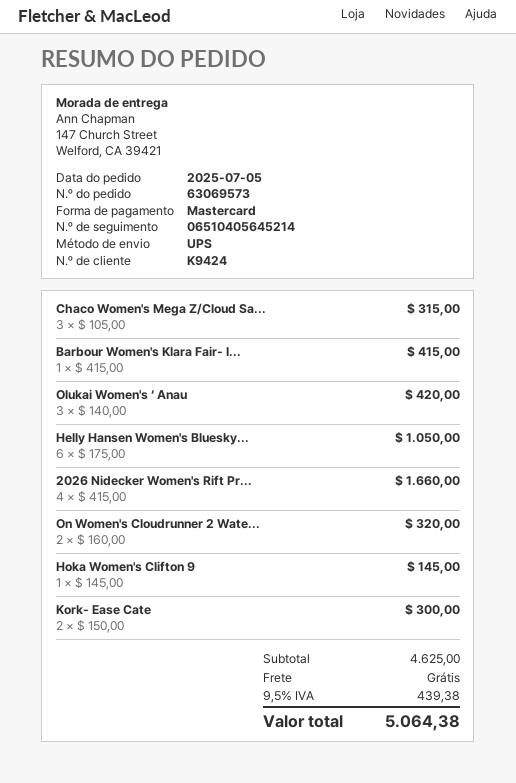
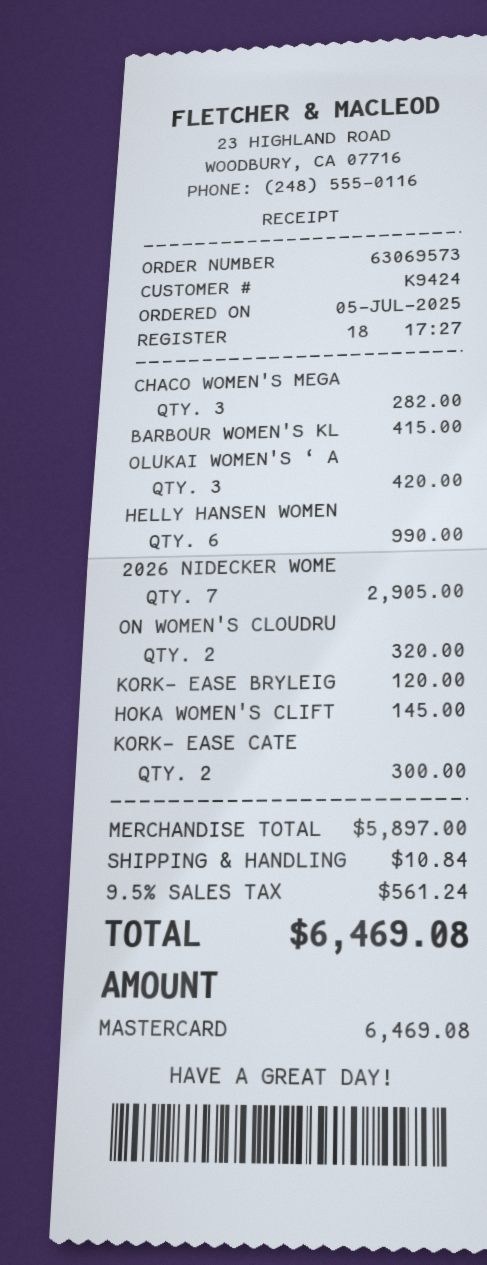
Chaco Women's Mega Z/Cloud Sa...: 3 for 315.00 -> 3 for 282.00
Helly Hansen Women's Bluesky...: 6 for 1050.00 -> 6 for 990.00
2026 Nidecker Women's Rift Pr...: 4 for 1660.00 -> 7 for 2905.00
KORK- EASE BRYLEIG: none -> 1 for 120.00
subtotal: 4625.00 -> 5897.00
shipping: 0.00 -> 10.84
tax: 9.5% = 439.38 -> 9.5% = 561.24
total: 5064.38 -> 6469.08

